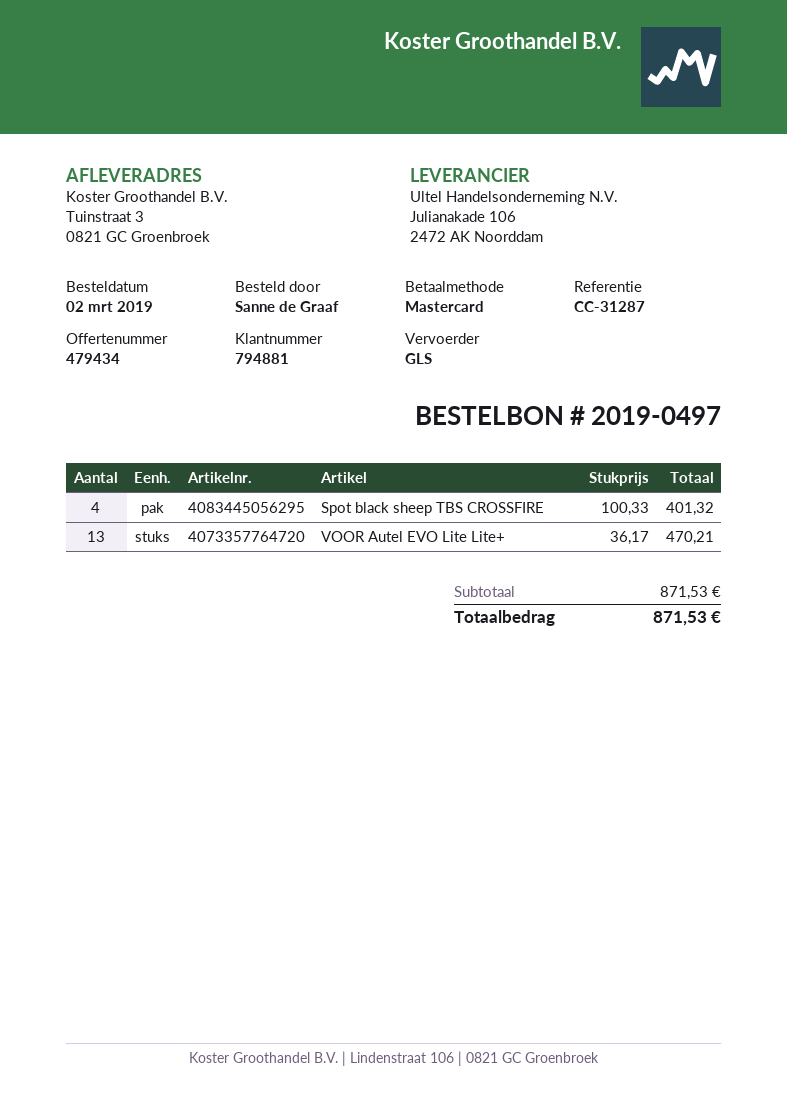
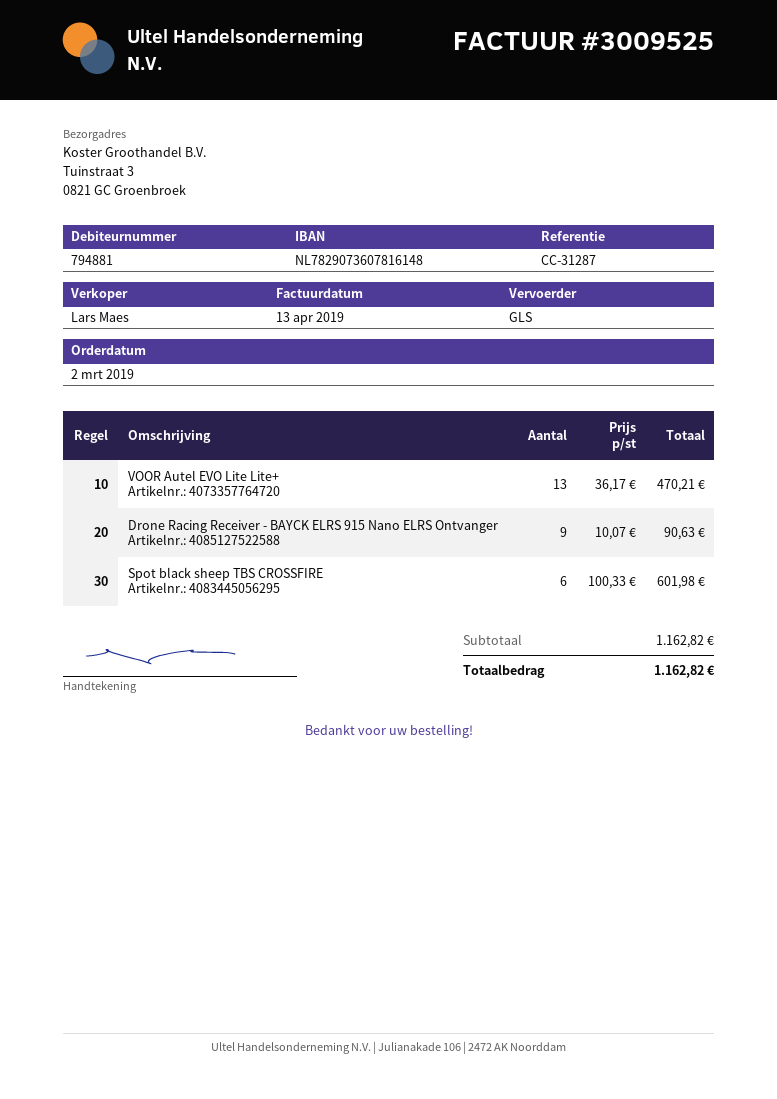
Spot black sheep TBS CROSSFIRE: 4 x 100.33 = 401.32 -> 6 x 100.33 = 601.98
Drone Racing Receiver - BAYCK ELRS 915 Nano ELRS Ontvanger: none -> 9 x 10.07 = 90.63
subtotal: 871.53 -> 1162.82
total: 871.53 -> 1162.82

